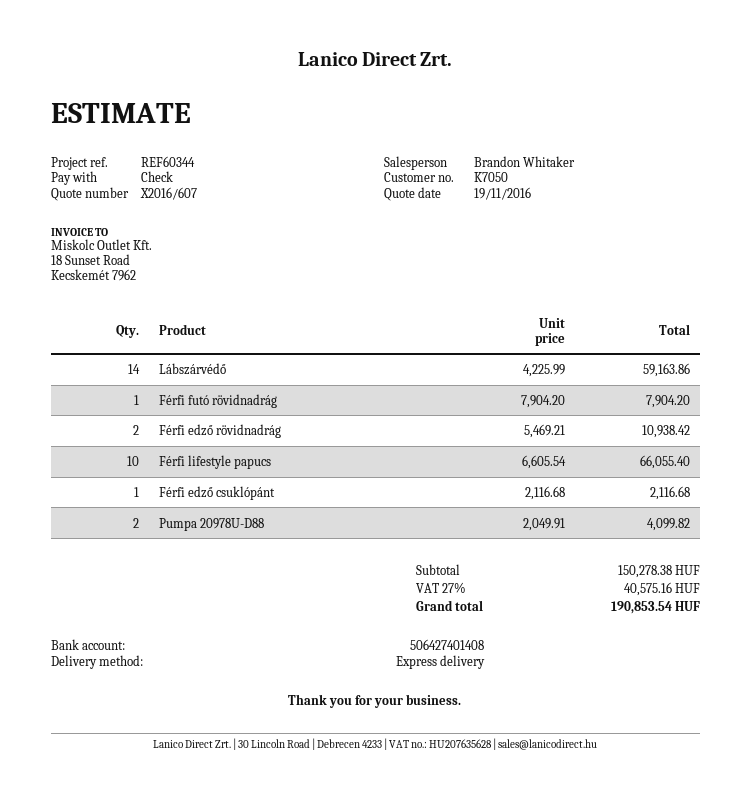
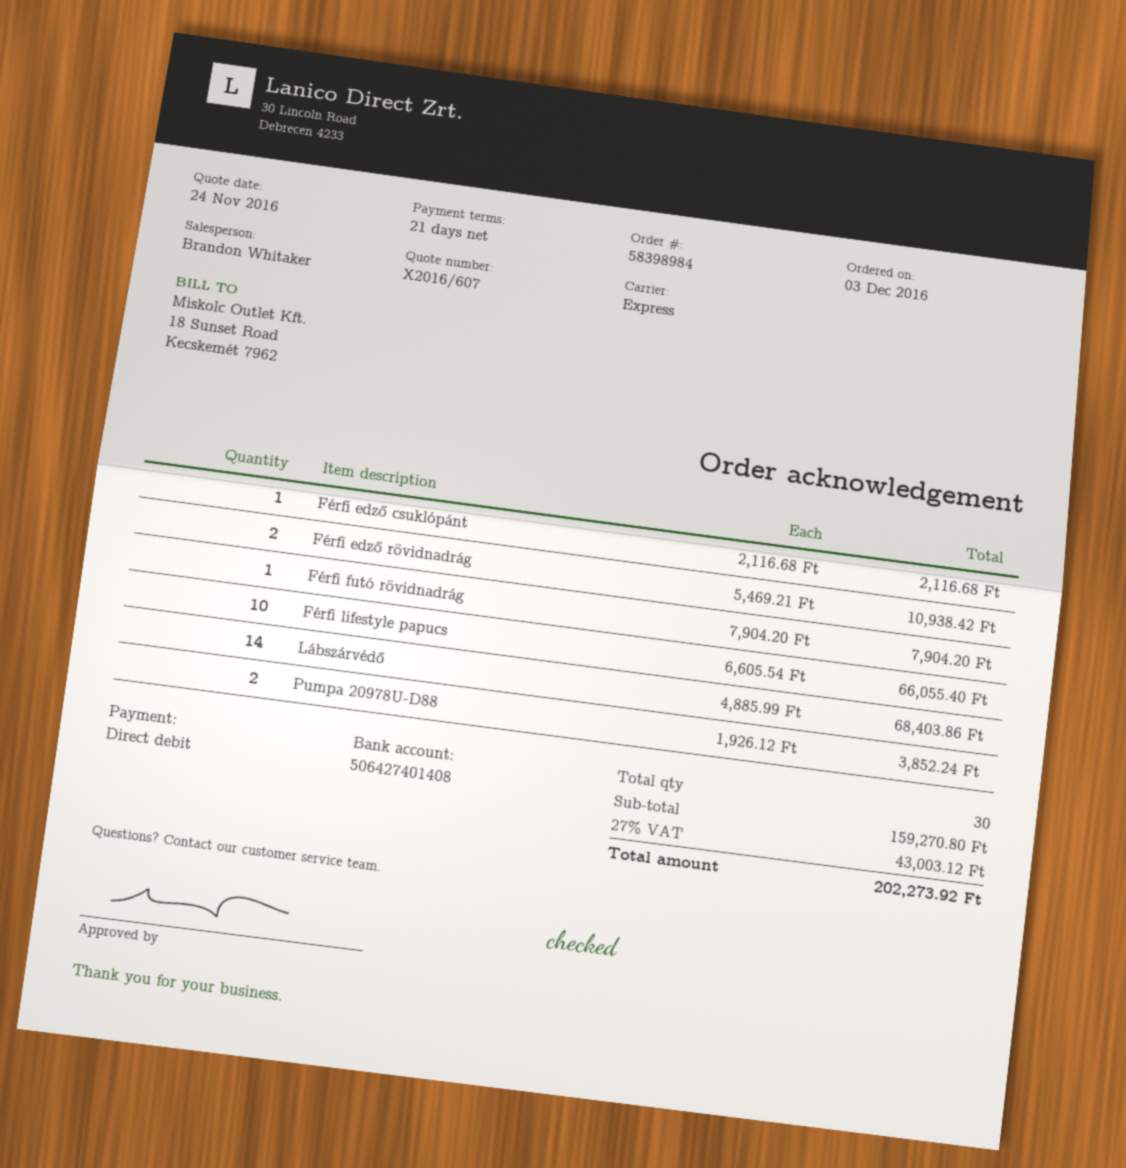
quote date: 2016-11-19 -> 2016-11-24
payment method: cheque -> direct debit
Lábszárvédő: 14 x 4225.99 = 59163.86 -> 14 x 4885.99 = 68403.86
Pumpa 20978U-D88: 2 x 2049.91 = 4099.82 -> 2 x 1926.12 = 3852.24
subtotal: 150278.38 -> 159270.80
tax: 27% = 40575.16 -> 27% = 43003.12
total: 190853.54 -> 202273.92

